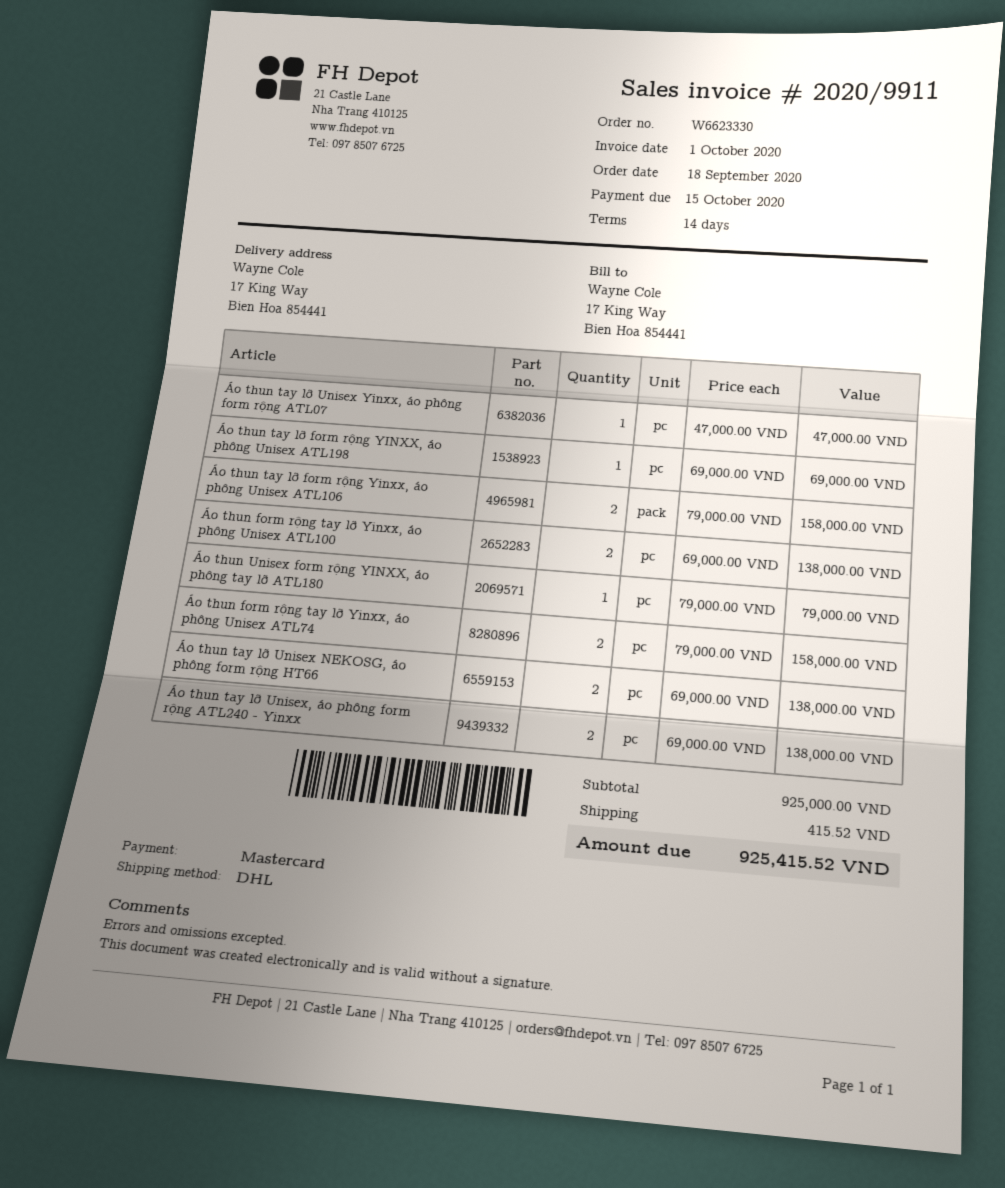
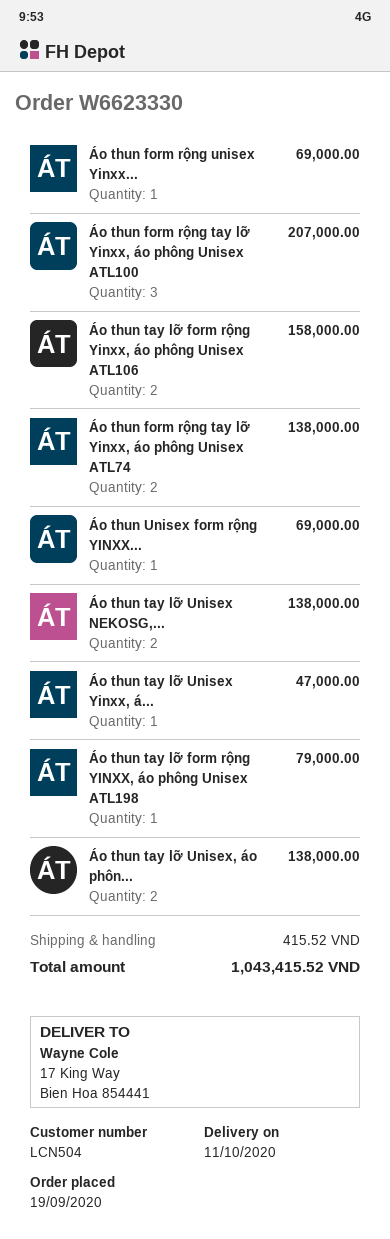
order date: 2020-09-18 -> 2020-09-19
Áo thun tay lỡ form rộng YINXX, áo phông Unisex ATL198: 1 for 69000.00 -> 1 for 79000.00
Áo thun form rộng tay lỡ Yinxx, áo phông Unisex ATL100: 2 for 138000.00 -> 3 for 207000.00
Áo thun Unisex form rộng YINXX, áo phông tay lỡ ATL180: 1 for 79000.00 -> 1 for 69000.00
Áo thun form rộng tay lỡ Yinxx, áo phông Unisex ATL74: 2 for 158000.00 -> 2 for 138000.00
Áo thun form rộng unisex Yinxx...: none -> 1 for 69000.00
total: 925415.52 -> 1043415.52

